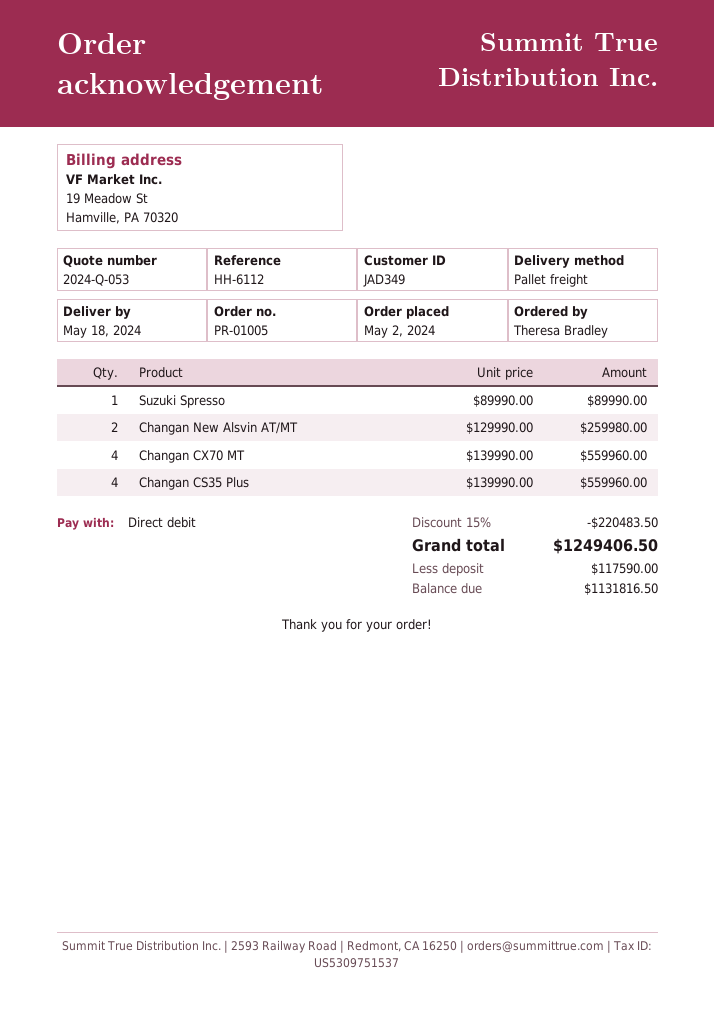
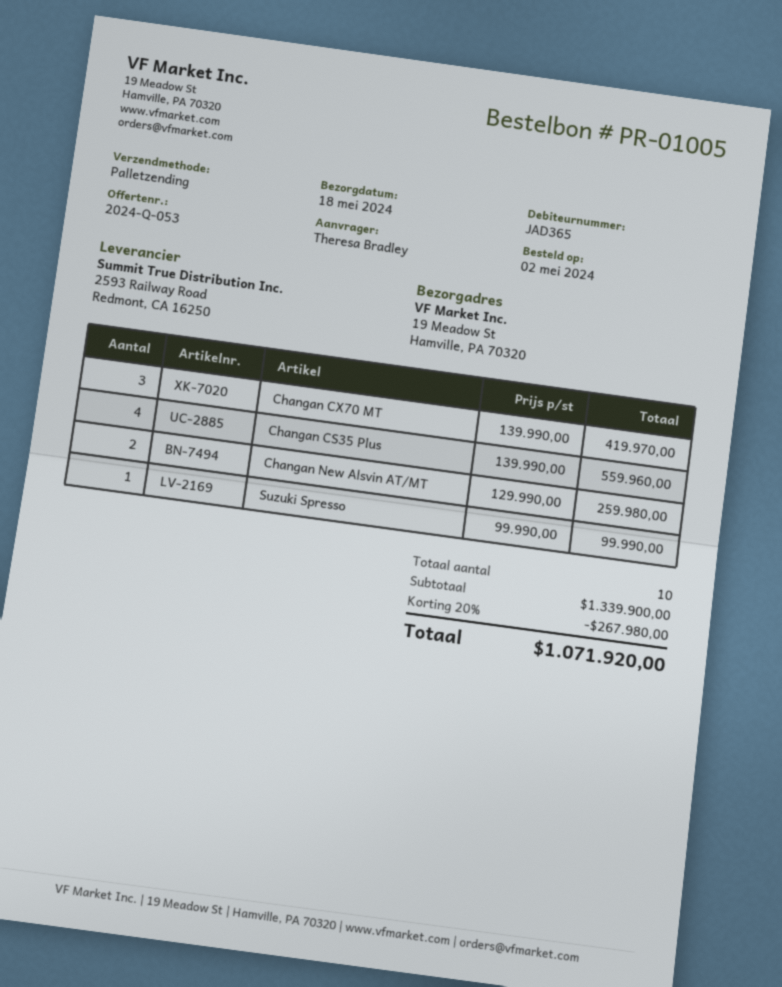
customer number: JAD349 -> JAD365
Suzuki Spresso: 1 x 89990.00 = 89990.00 -> 1 x 99990.00 = 99990.00
Changan CX70 MT: 4 x 139990.00 = 559960.00 -> 3 x 139990.00 = 419970.00
discount: 15% = 220483.50 -> 20% = 267980.00
total: 1249406.50 -> 1071920.00

